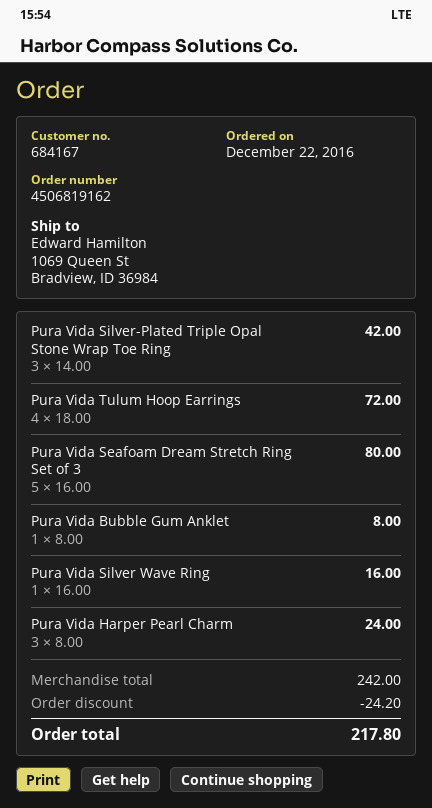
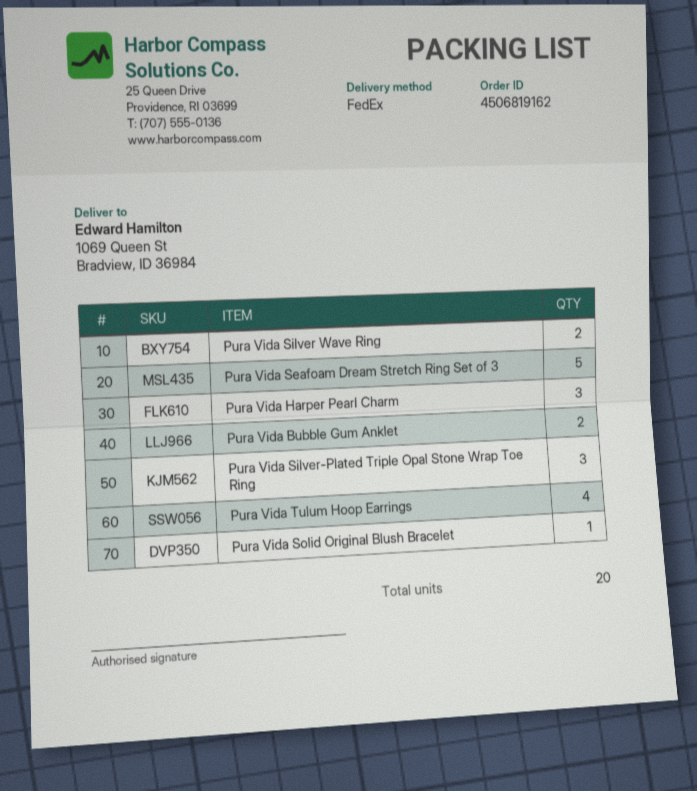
Pura Vida Bubble Gum Anklet: 1 -> 2
Pura Vida Silver Wave Ring: 1 -> 2
Pura Vida Solid Original Blush Bracelet: none -> 1

